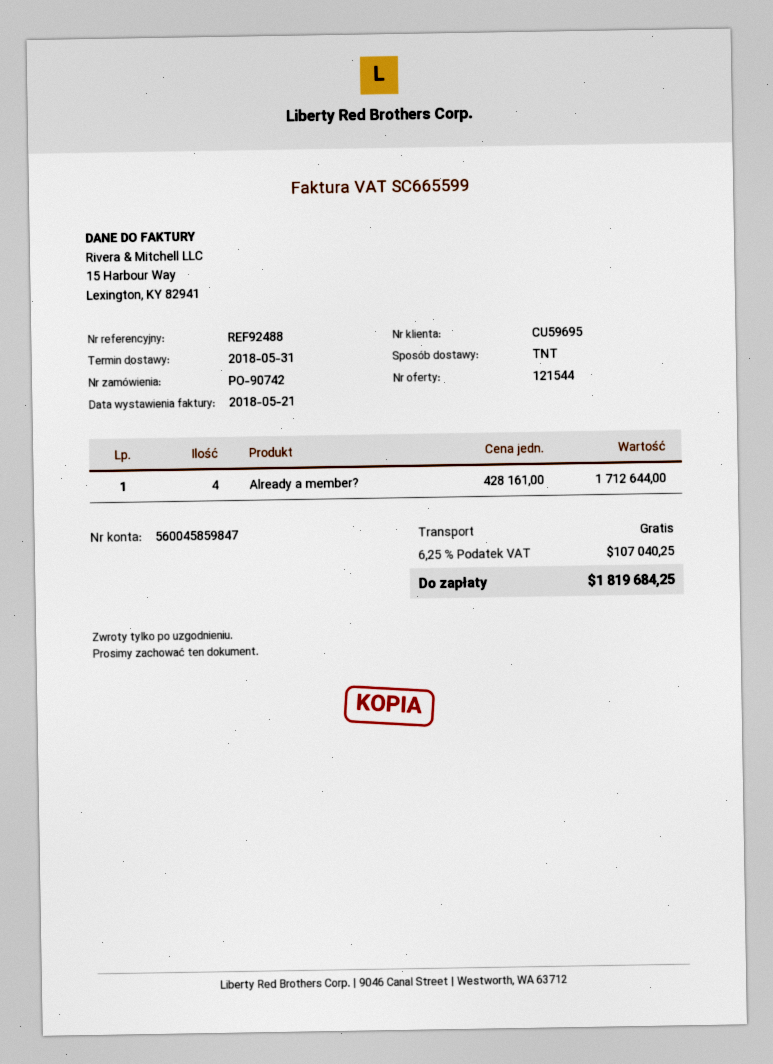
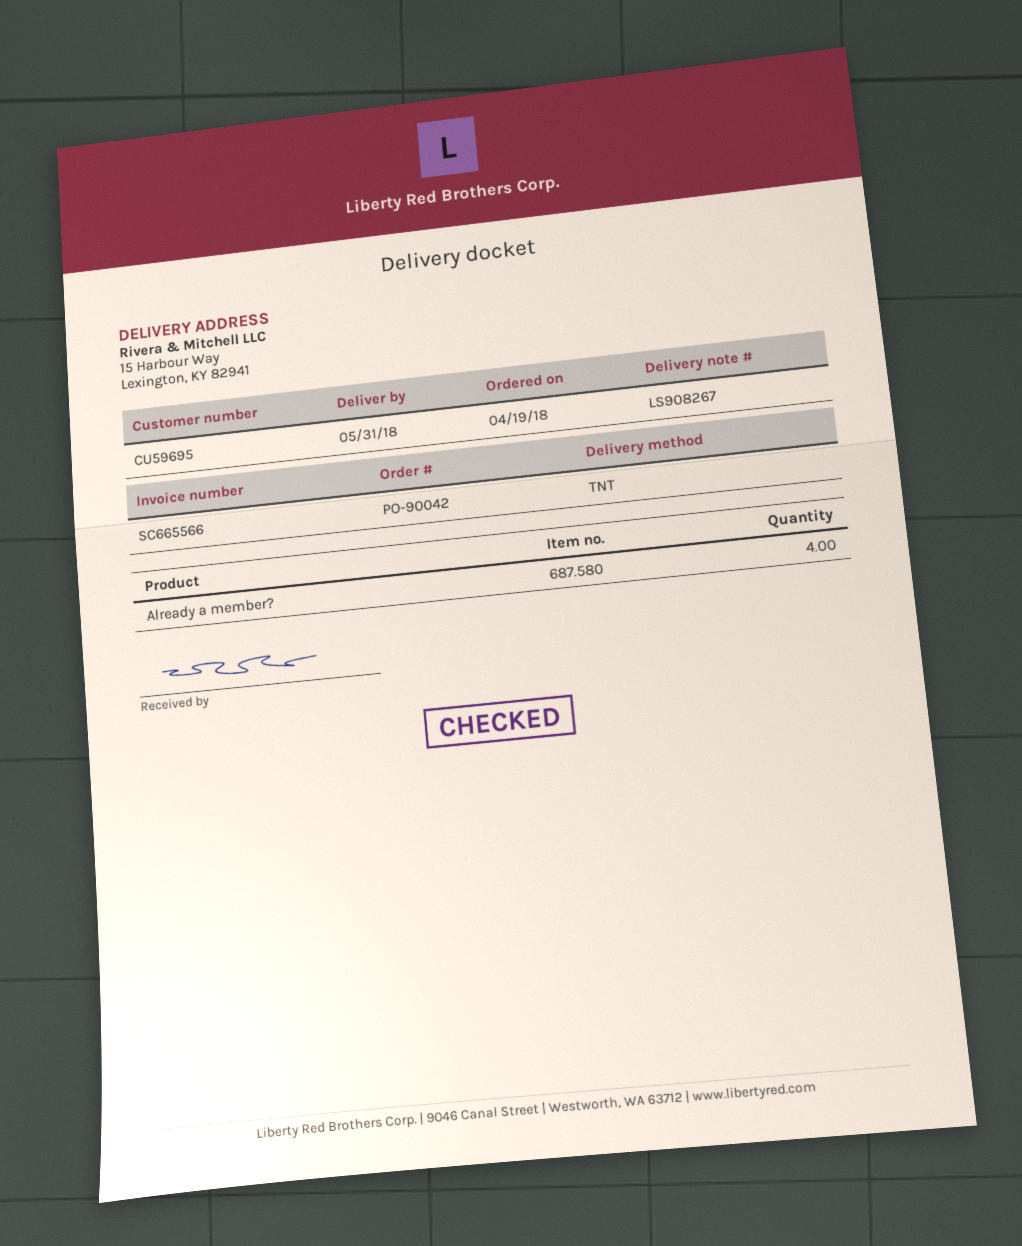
order number: PO-90742 -> PO-90042
invoice number: SC665599 -> SC665566

